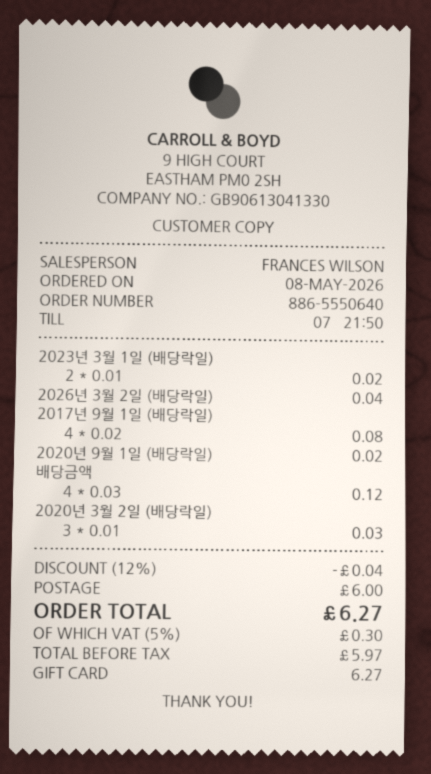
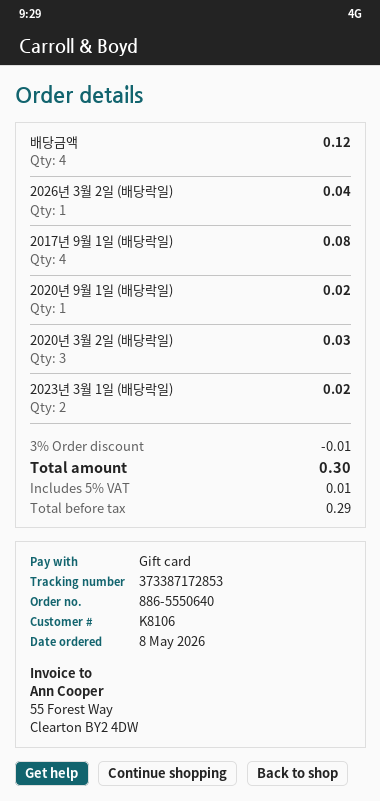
discount: 12% = 0.04 -> 3% = 0.01
shipping: 6.00 -> none
net: 5.97 -> 0.29
tax: 5% = 0.30 -> 5% = 0.01
total: 6.27 -> 0.30

